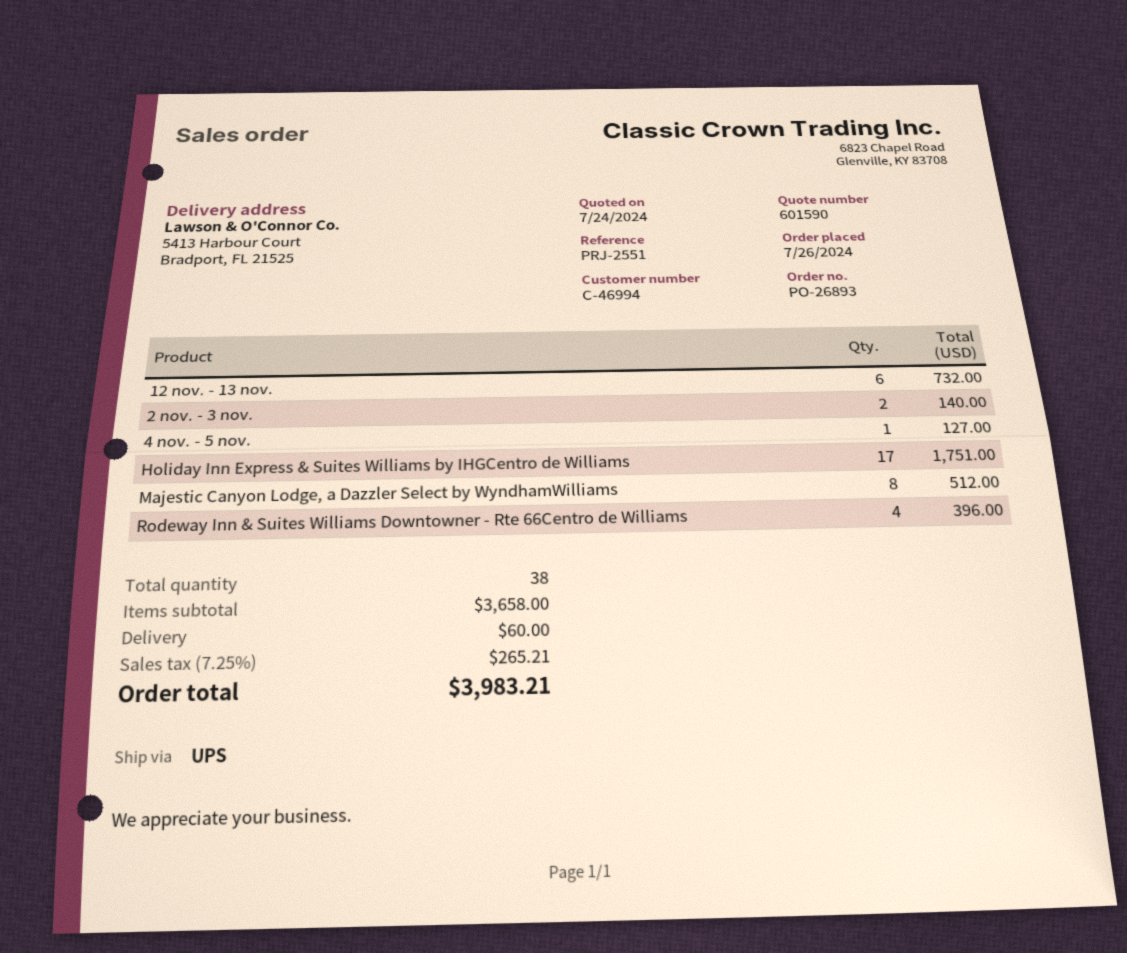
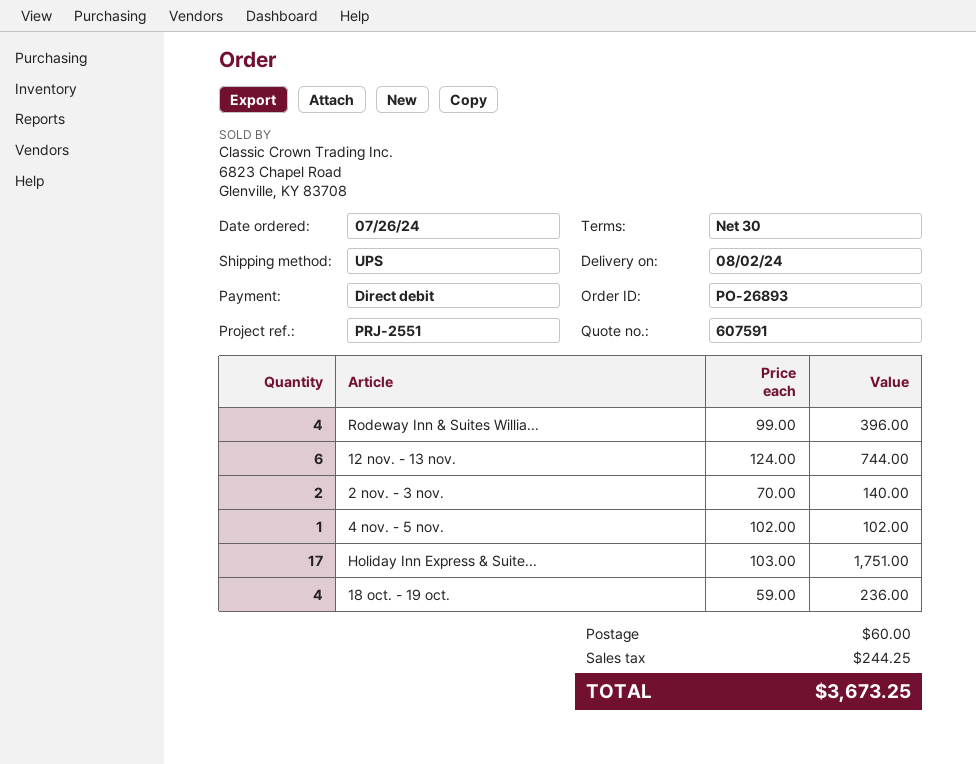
quote number: 601590 -> 607591
12 nov. - 13 nov.: 6 for 732.00 -> 6 for 744.00
4 nov. - 5 nov.: 1 for 127.00 -> 1 for 102.00
Majestic Canyon Lodge, a Dazzler Select by WyndhamWilliams: 8 for 512.00 -> none
18 oct. - 19 oct.: none -> 4 for 236.00
tax: 265.21 -> 244.25
total: 3983.21 -> 3673.25

